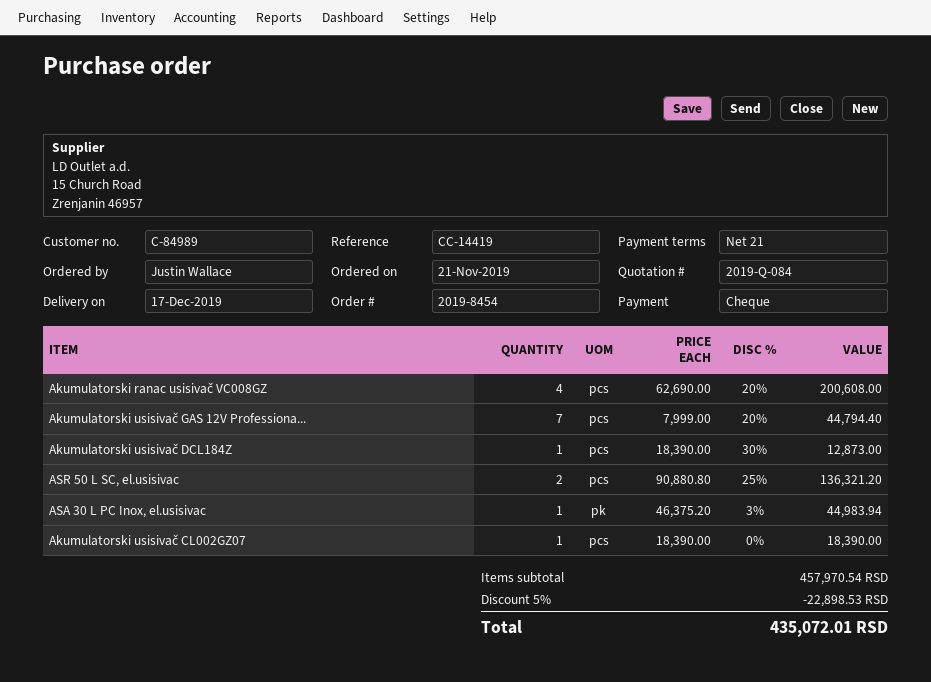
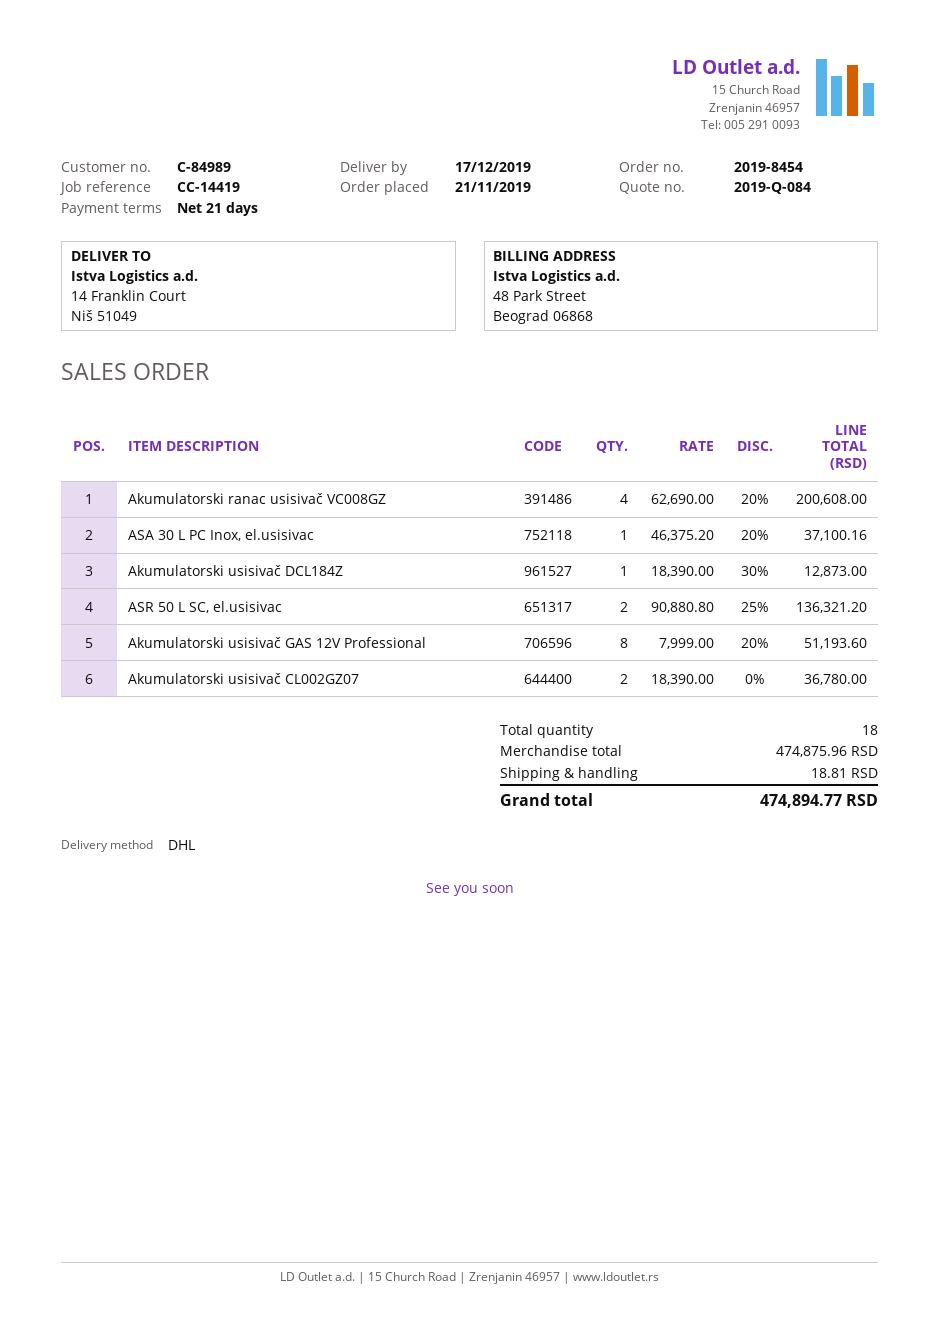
Akumulatorski usisivač GAS 12V Professiona...: 7 x 7999.00 - 20% = 44794.40 -> 8 x 7999.00 - 20% = 51193.60
ASA 30 L PC Inox, el.usisivac: 1 x 46375.20 - 3% = 44983.94 -> 1 x 46375.20 - 20% = 37100.16
Akumulatorski usisivač CL002GZ07: 1 x 18390.00 = 18390.00 -> 2 x 18390.00 = 36780.00
subtotal: 457970.54 -> 474875.96
discount: 5% = 22898.53 -> none
shipping: none -> 18.81
total: 435072.01 -> 474894.77

